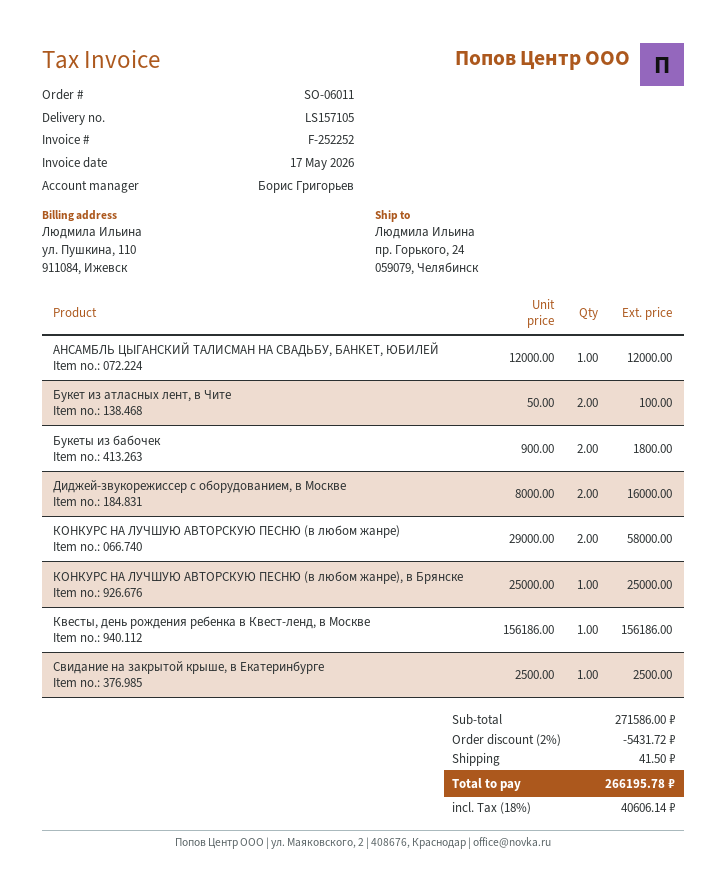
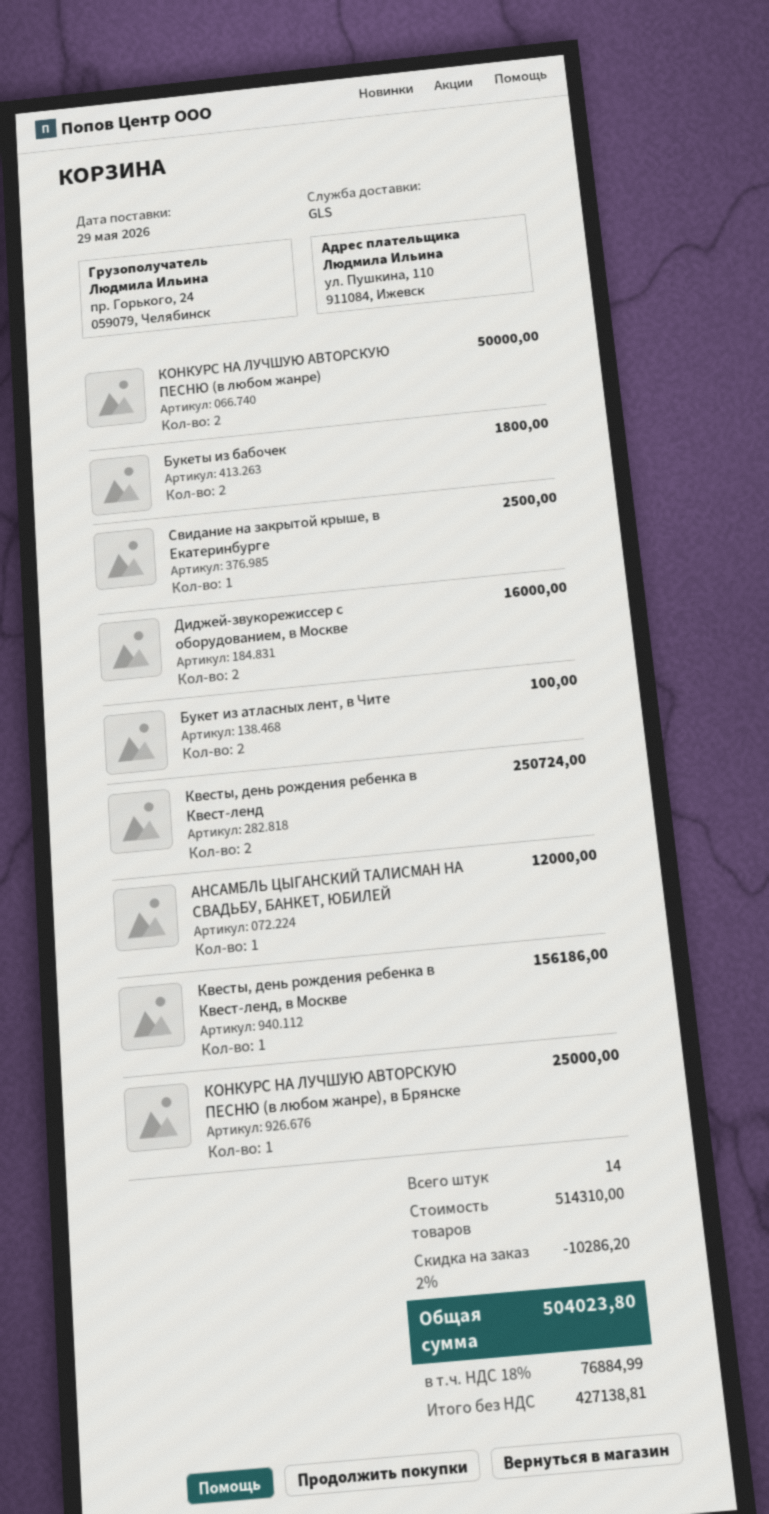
КОНКУРС НА ЛУЧШУЮ АВТОРСКУЮ ПЕСНЮ (в любом жанре): 2 for 58000.00 -> 2 for 50000.00
Квесты, день рождения ребенка в Квест-ленд: none -> 2 for 250724.00
subtotal: 271586.00 -> 514310.00
discount: 2% = 5431.72 -> 2% = 10286.20
shipping: 41.50 -> none
tax: 18% = 40606.14 -> 18% = 76884.99
total: 266195.78 -> 504023.80

